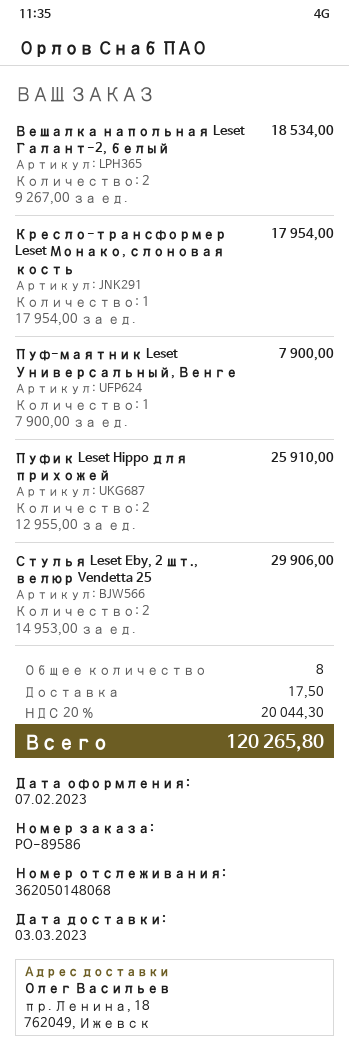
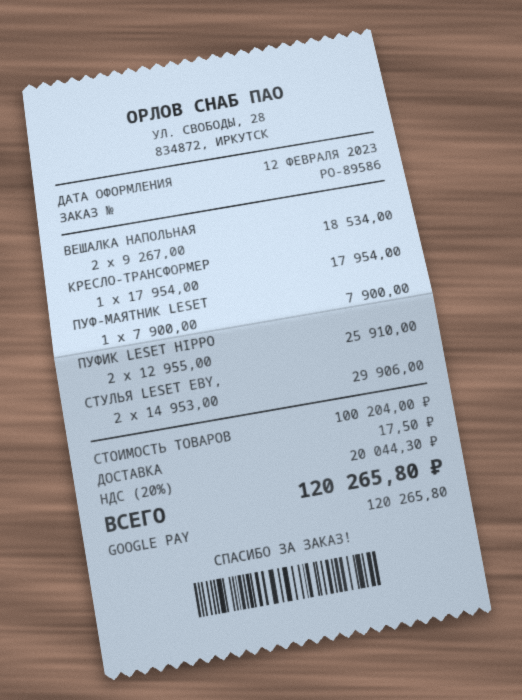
order date: 2023-02-07 -> 2023-02-12

